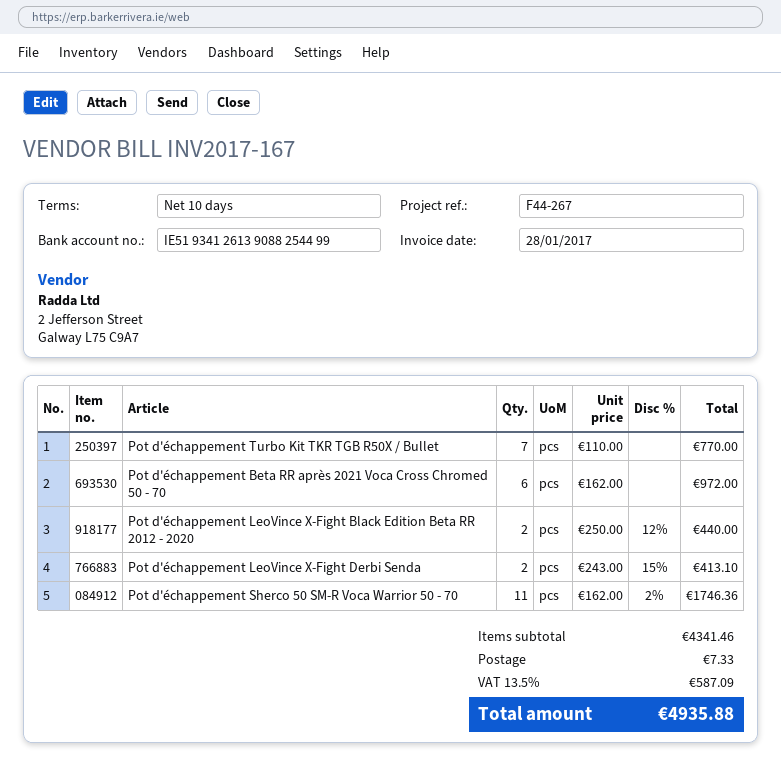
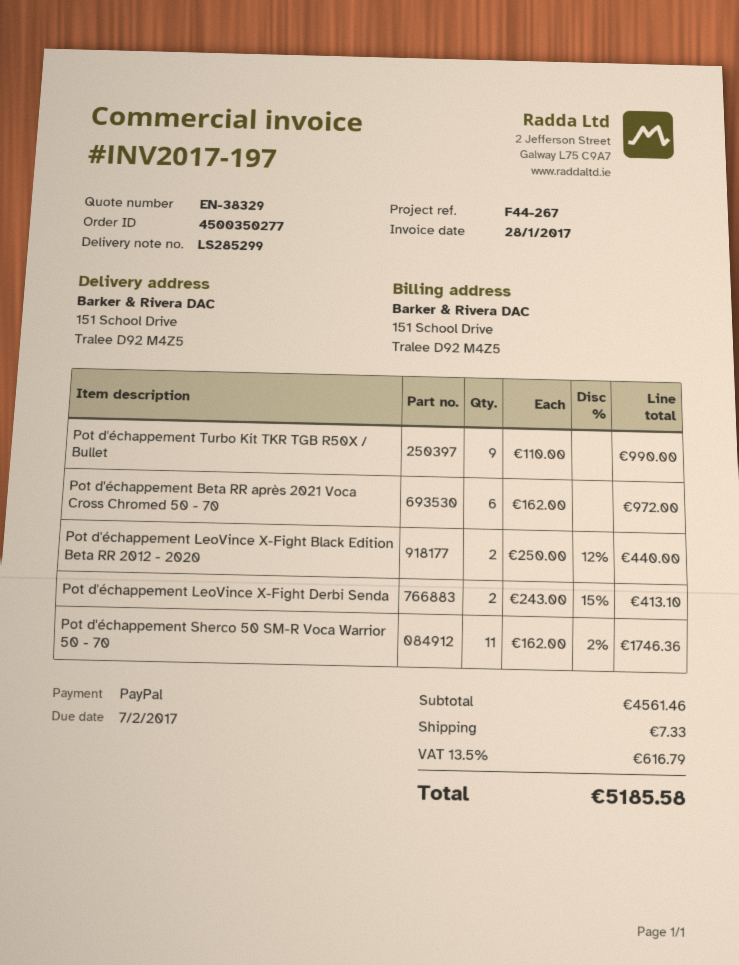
invoice number: INV2017-167 -> INV2017-197
Pot d'échappement Turbo Kit TKR TGB R50X / Bullet: 7 x 110.00 = 770.00 -> 9 x 110.00 = 990.00
subtotal: 4341.46 -> 4561.46
tax: 13.5% = 587.09 -> 13.5% = 616.79
total: 4935.88 -> 5185.58

